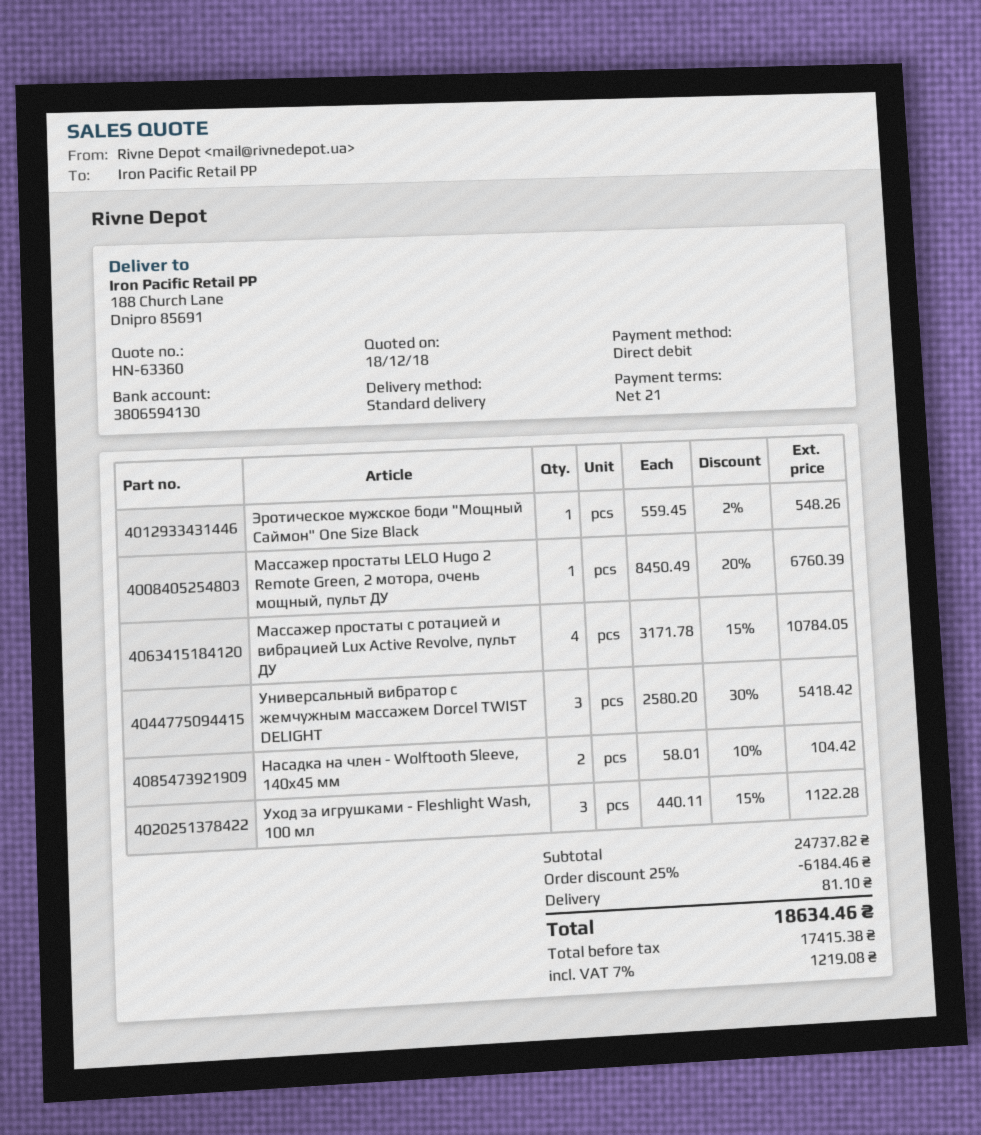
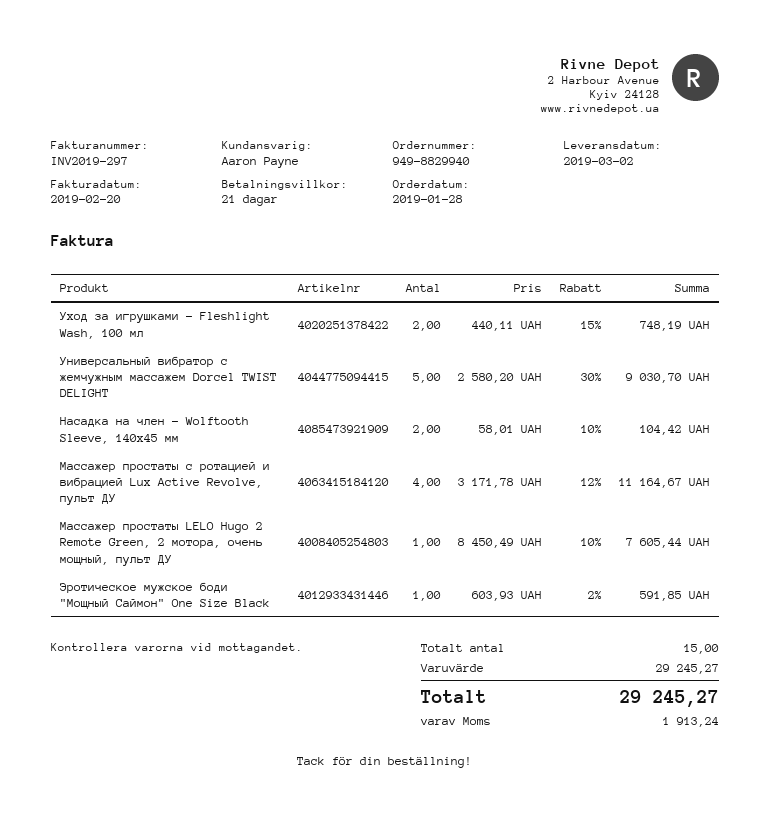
Эротическое мужское боди "Мощный Саймон" One Size Black: 1 x 559.45 - 2% = 548.26 -> 1 x 603.93 - 2% = 591.85
Массажер простаты LELO Hugo 2 Remote Green, 2 мотора, очень мощный, пульт ДУ: 1 x 8450.49 - 20% = 6760.39 -> 1 x 8450.49 - 10% = 7605.44
Массажер простаты с ротацией и вибрацией Lux Active Revolve, пульт ДУ: 4 x 3171.78 - 15% = 10784.05 -> 4 x 3171.78 - 12% = 11164.67
Универсальный вибратор с жемчужным массажем Dorcel TWIST DELIGHT: 3 x 2580.20 - 30% = 5418.42 -> 5 x 2580.20 - 30% = 9030.70
Уход за игрушками - Fleshlight Wash, 100 мл: 3 x 440.11 - 15% = 1122.28 -> 2 x 440.11 - 15% = 748.19
subtotal: 24737.82 -> 29245.27
discount: 25% = 6184.46 -> none
shipping: 81.10 -> none
tax: 1219.08 -> 1913.24
total: 18634.46 -> 29245.27

